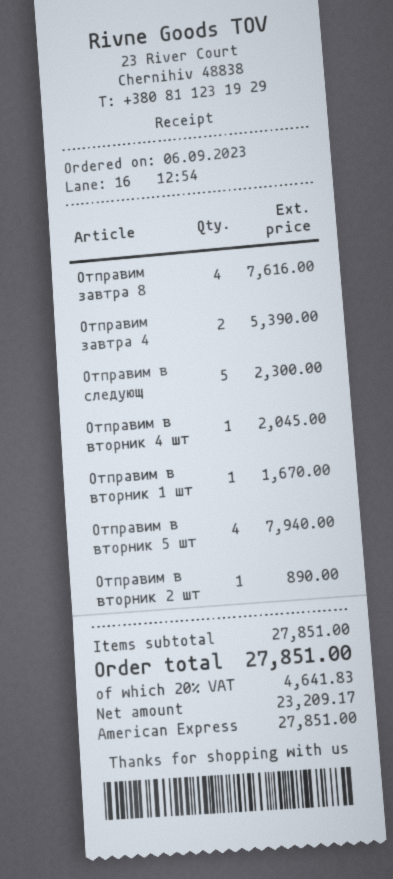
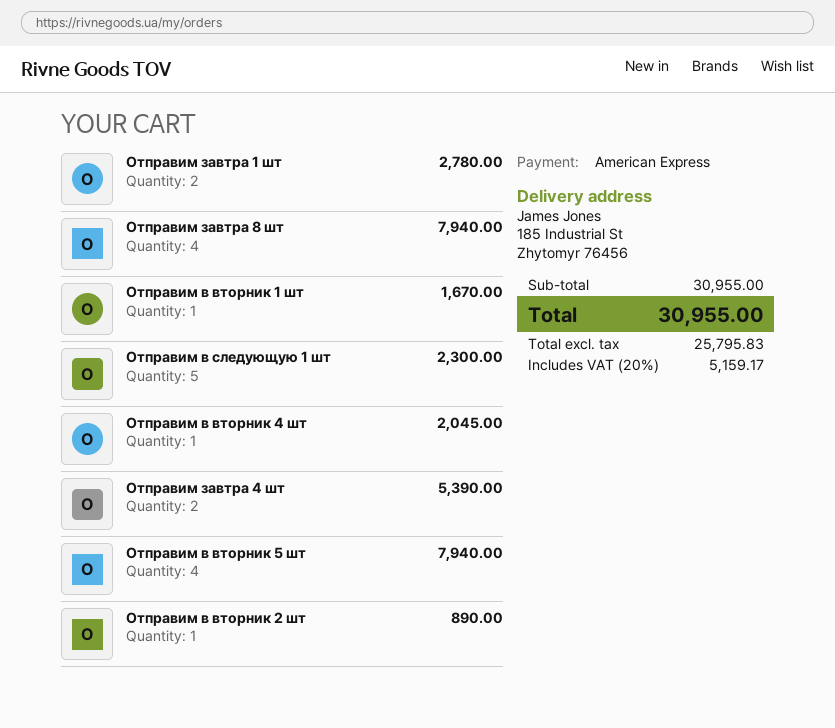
Отправим завтра 8: 4 for 7616.00 -> 4 for 7940.00
Отправим завтра 1 шт: none -> 2 for 2780.00
subtotal: 27851.00 -> 30955.00
net: 23209.17 -> 25795.83
tax: 20% = 4641.83 -> 20% = 5159.17
total: 27851.00 -> 30955.00

